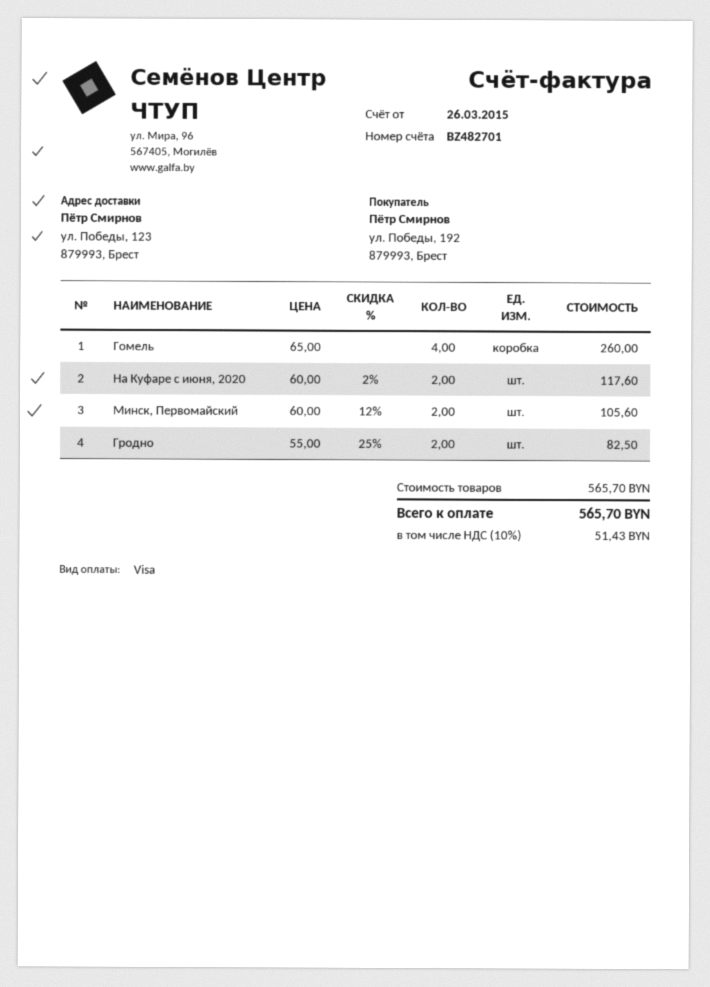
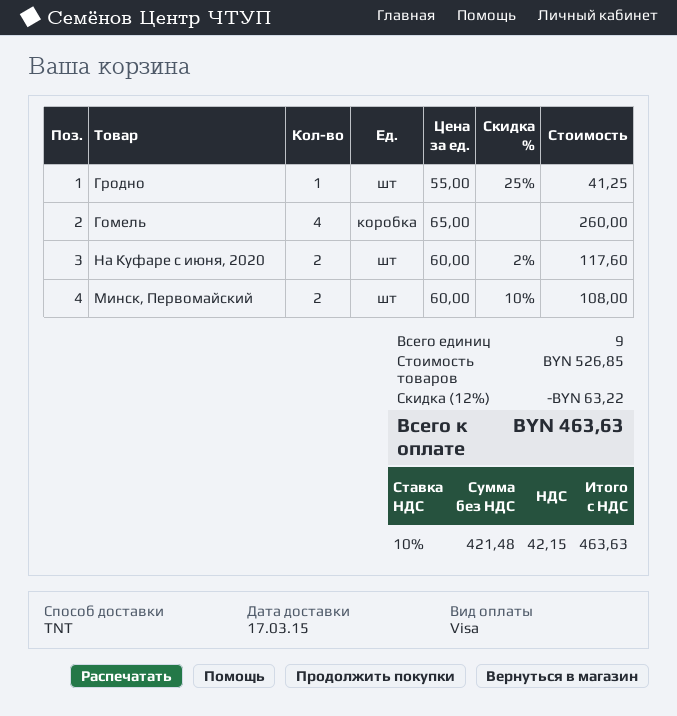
Минск, Первомайский: 2 x 60.00 - 12% = 105.60 -> 2 x 60.00 - 10% = 108.00
Гродно: 2 x 55.00 - 25% = 82.50 -> 1 x 55.00 - 25% = 41.25
subtotal: 565.70 -> 526.85
discount: none -> 12% = 63.22
tax: 10% = 51.43 -> 10% = 42.15
total: 565.70 -> 463.63

